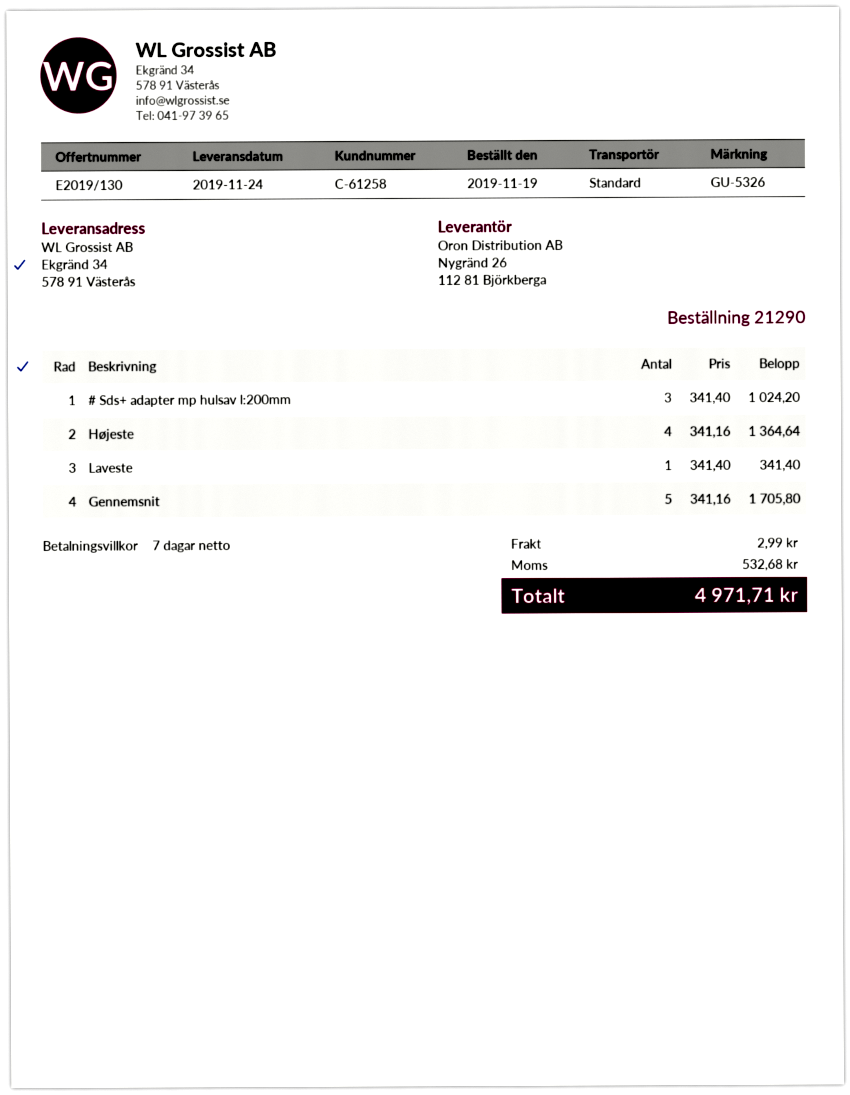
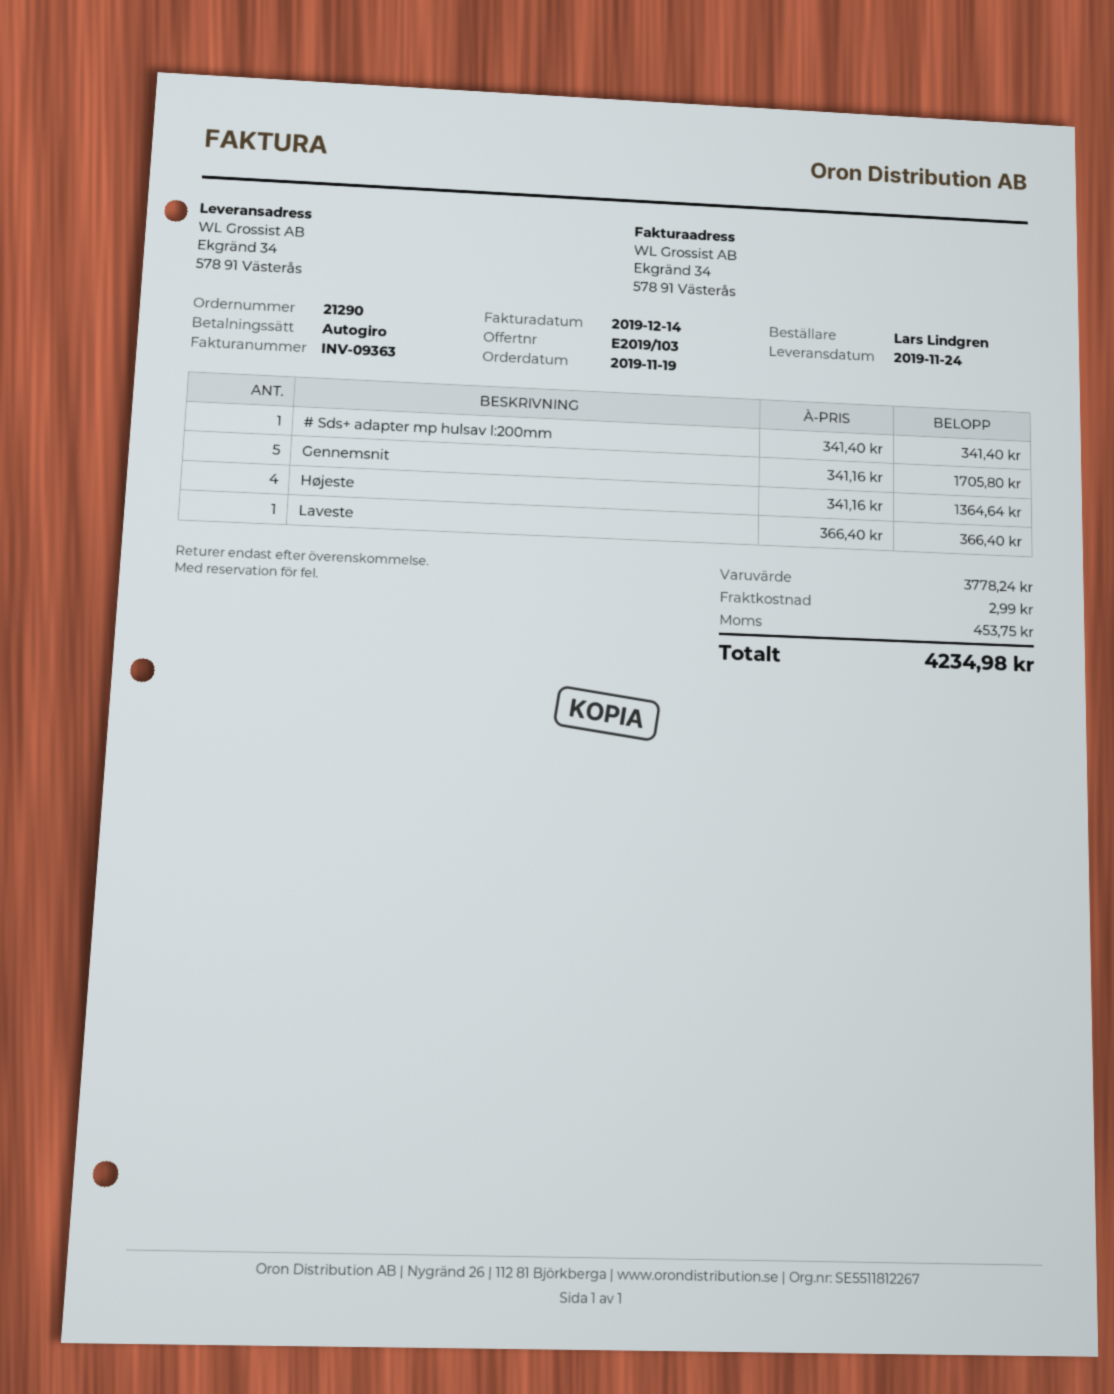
quote number: E2019/130 -> E2019/103
# Sds+ adapter mp hulsav l:200mm: 3 x 341.40 = 1024.20 -> 1 x 341.40 = 341.40
Laveste: 1 x 341.40 = 341.40 -> 1 x 366.40 = 366.40
tax: 532.68 -> 453.75
total: 4971.71 -> 4234.98

